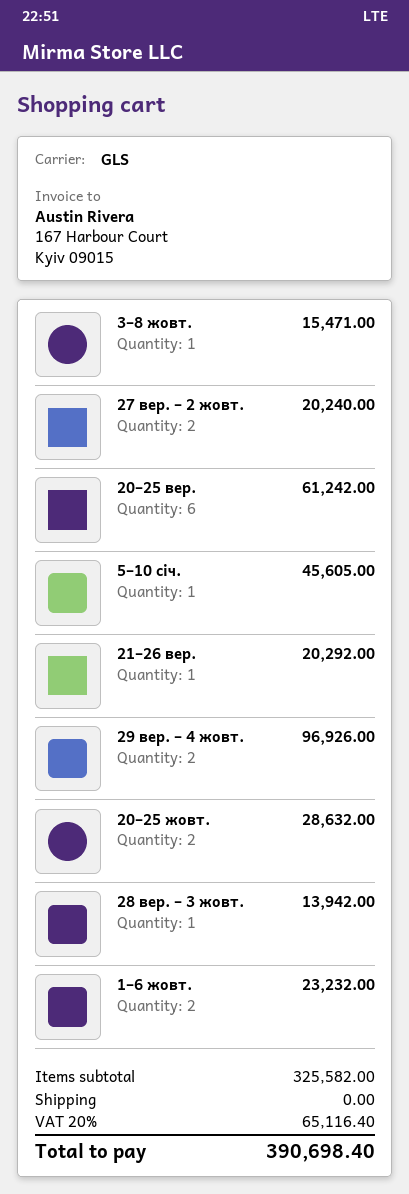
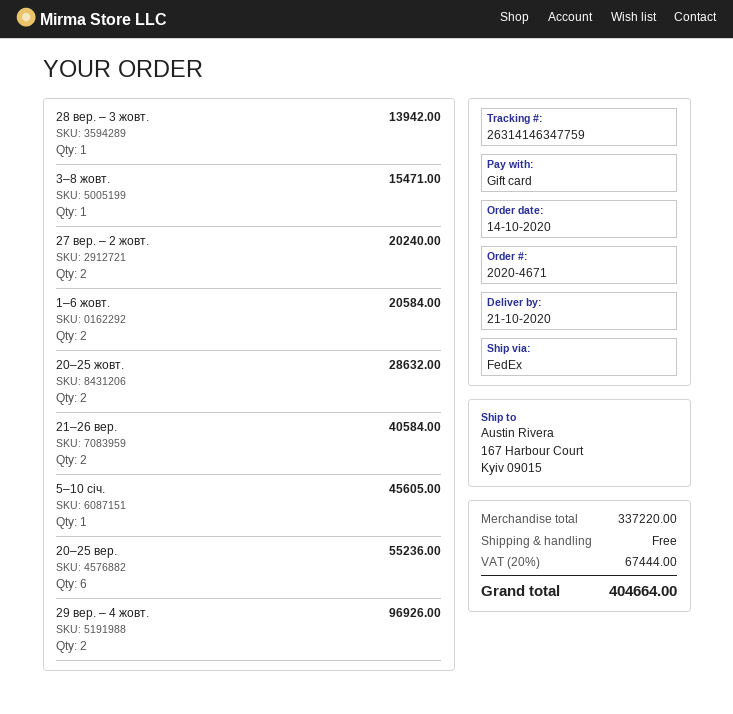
shipping method: GLS -> FedEx
20–25 вер.: 6 for 61242.00 -> 6 for 55236.00
21–26 вер.: 1 for 20292.00 -> 2 for 40584.00
1–6 жовт.: 2 for 23232.00 -> 2 for 20584.00
subtotal: 325582.00 -> 337220.00
tax: 20% = 65116.40 -> 20% = 67444.00
total: 390698.40 -> 404664.00

